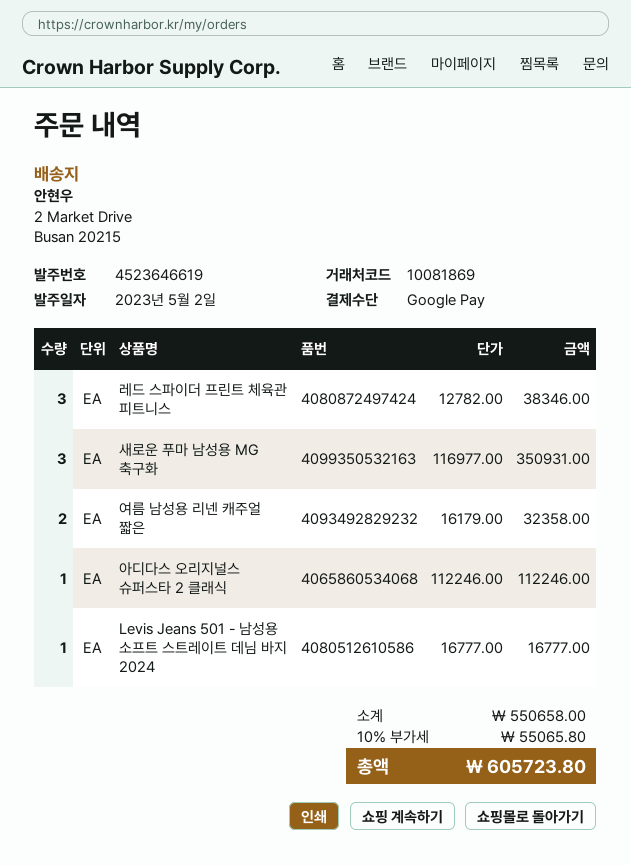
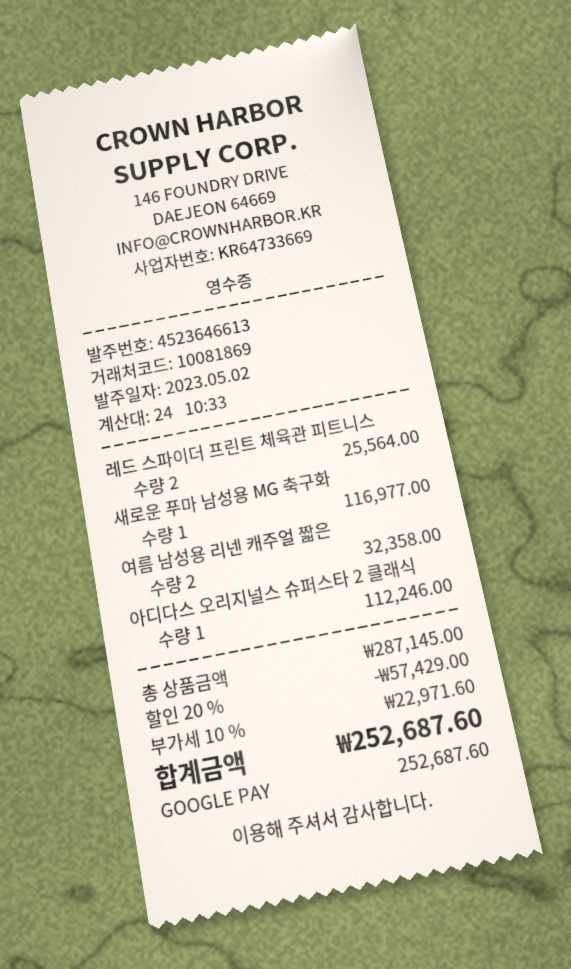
order number: 4523646619 -> 4523646613
레드 스파이더 프린트 체육관 피트니스: 3 for 38346.00 -> 2 for 25564.00
새로운 푸마 남성용 MG 축구화: 3 for 350931.00 -> 1 for 116977.00
Levis Jeans 501 - 남성용 소프트 스트레이트 데님 바지 2024: 1 for 16777.00 -> none
subtotal: 550658.00 -> 287145.00
discount: none -> 20% = 57429.00
tax: 10% = 55065.80 -> 10% = 22971.60
total: 605723.80 -> 252687.60

